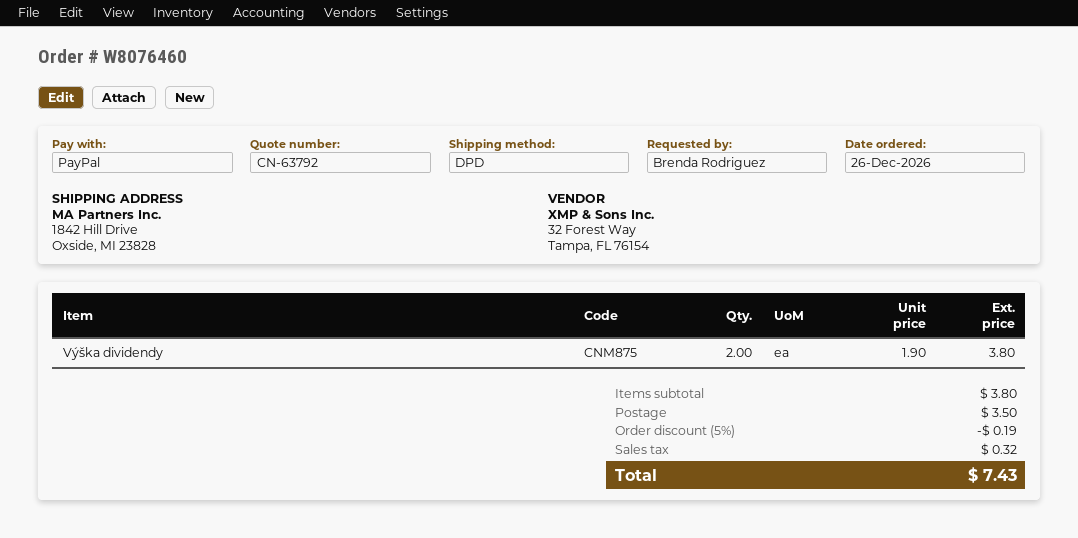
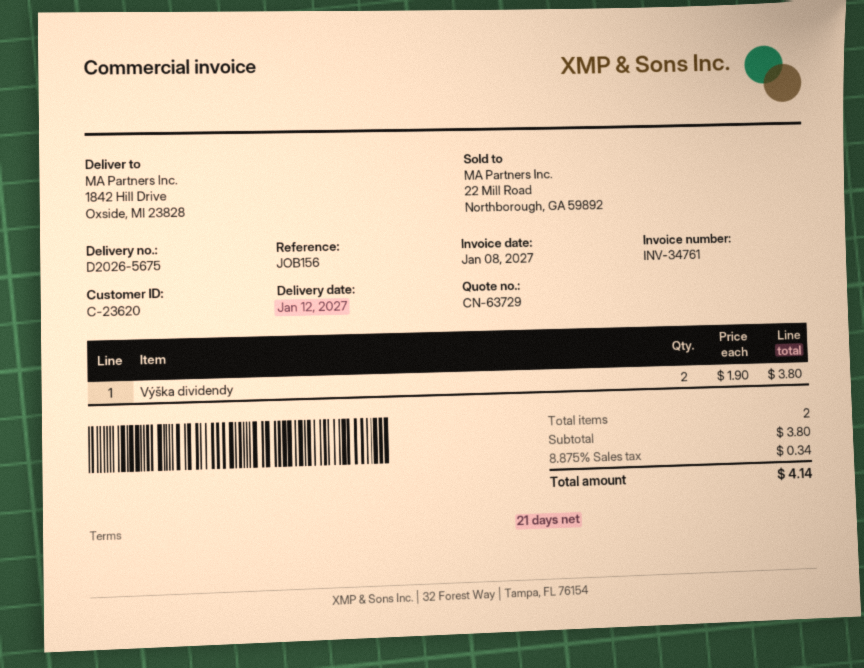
quote number: CN-63792 -> CN-63729
discount: 5% = 0.19 -> none
shipping: 3.50 -> none
tax: 0.32 -> 0.34
total: 7.43 -> 4.14

